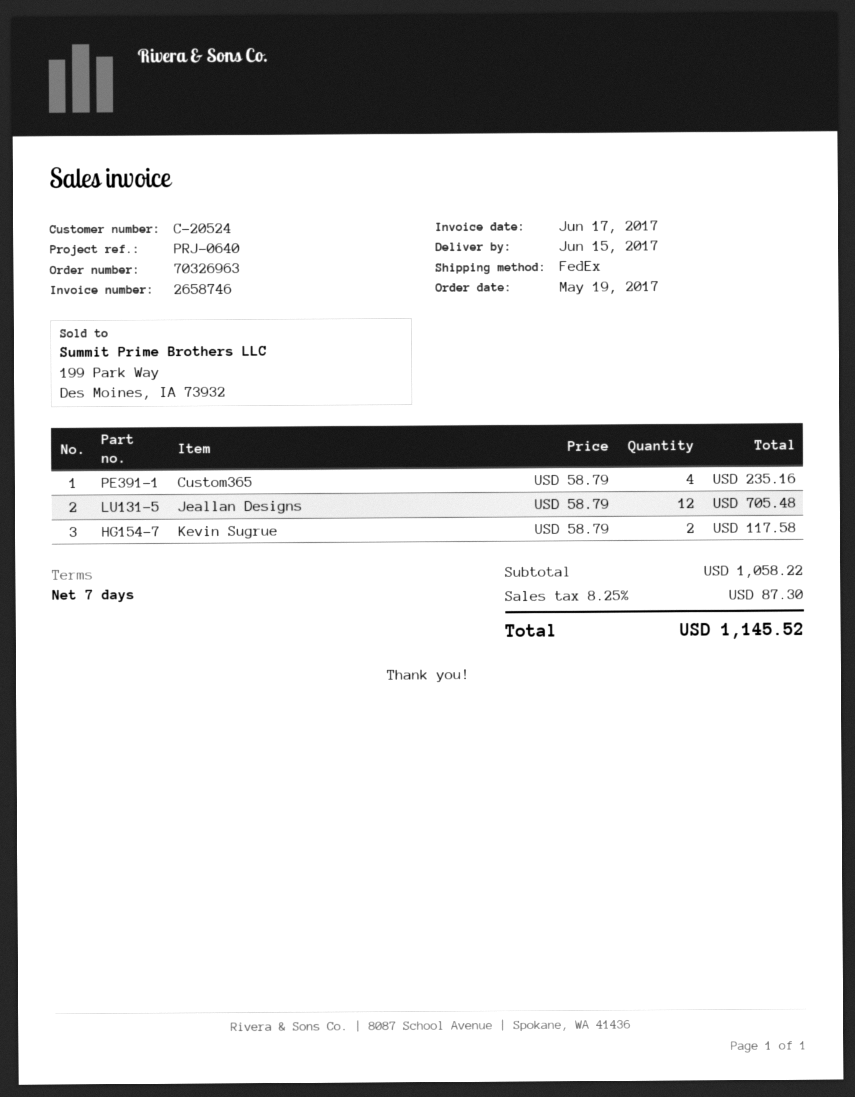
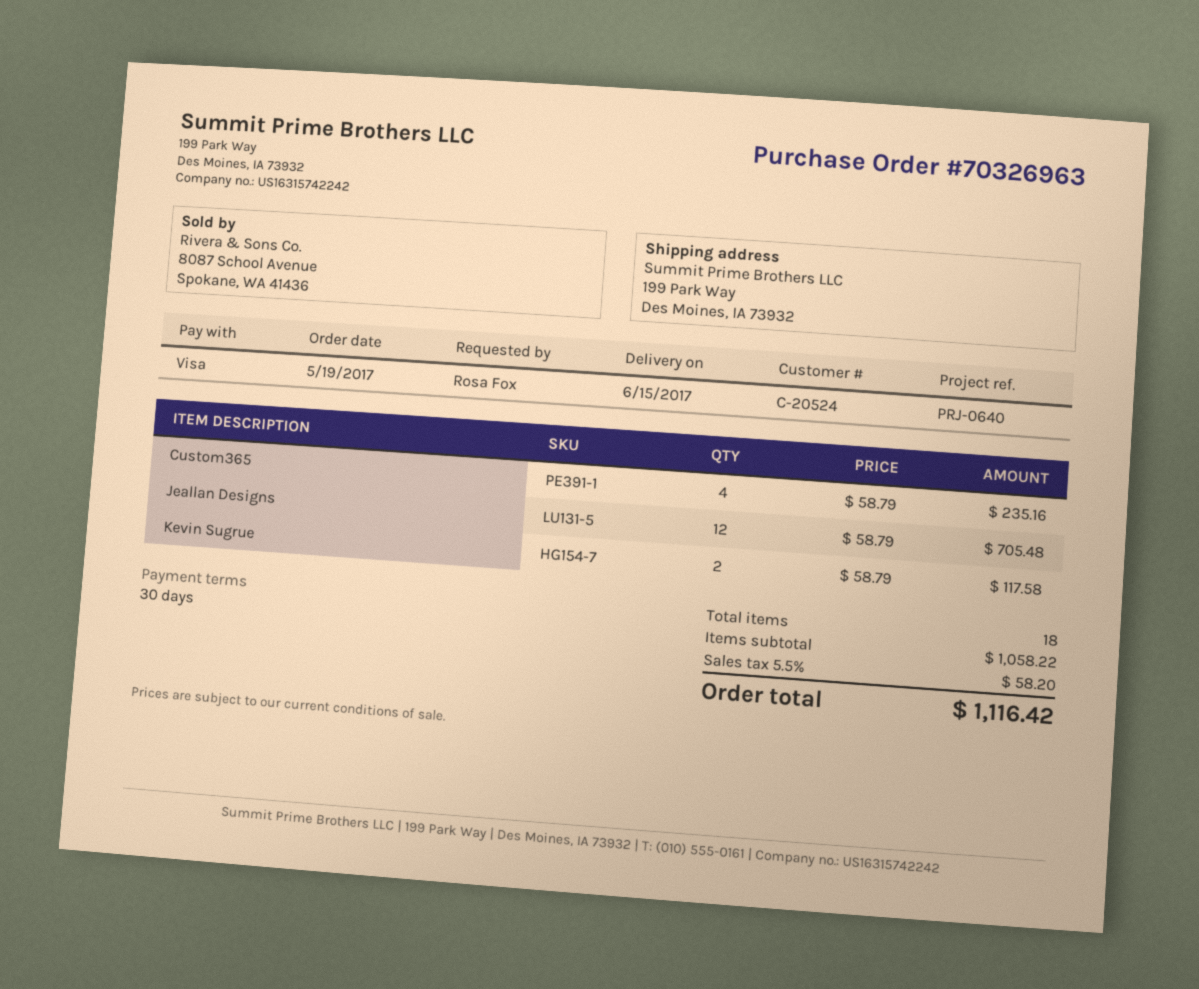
payment terms: 7 days -> 30 days
tax: 8.25% = 87.30 -> 5.5% = 58.20
total: 1145.52 -> 1116.42

